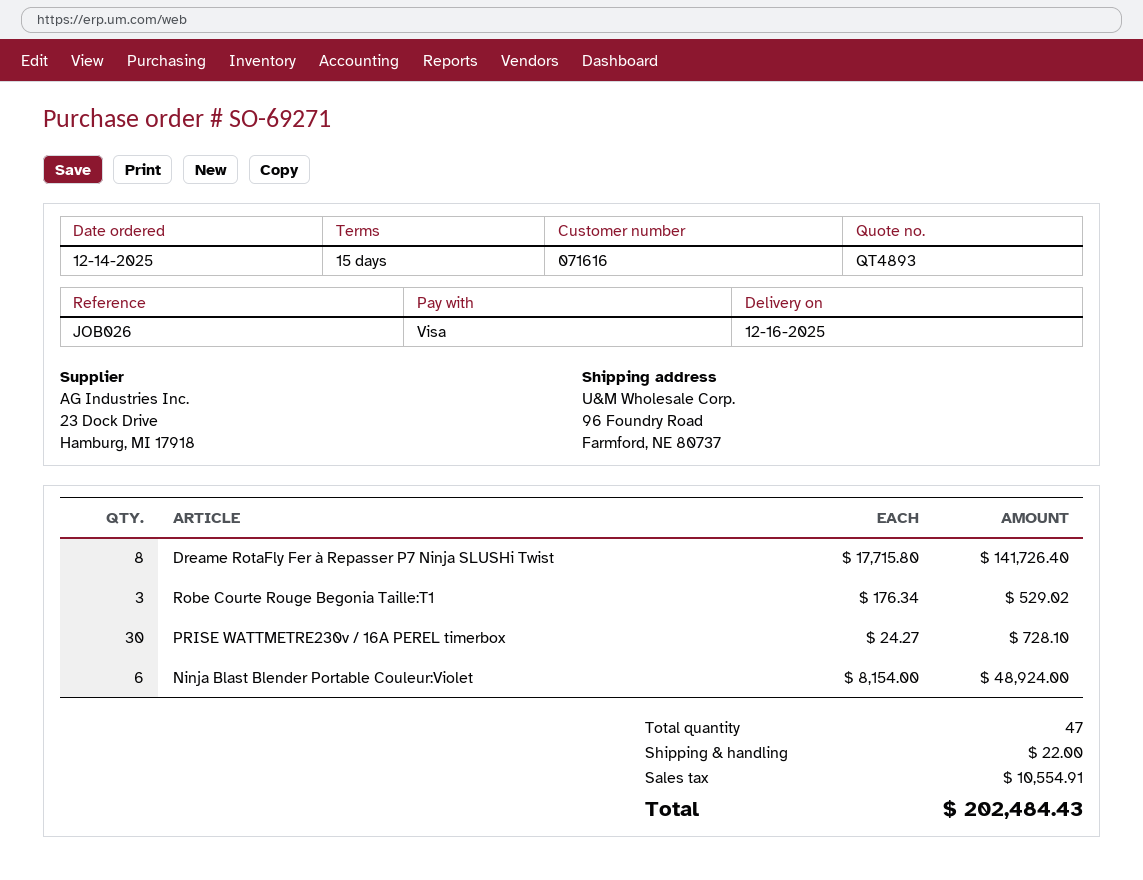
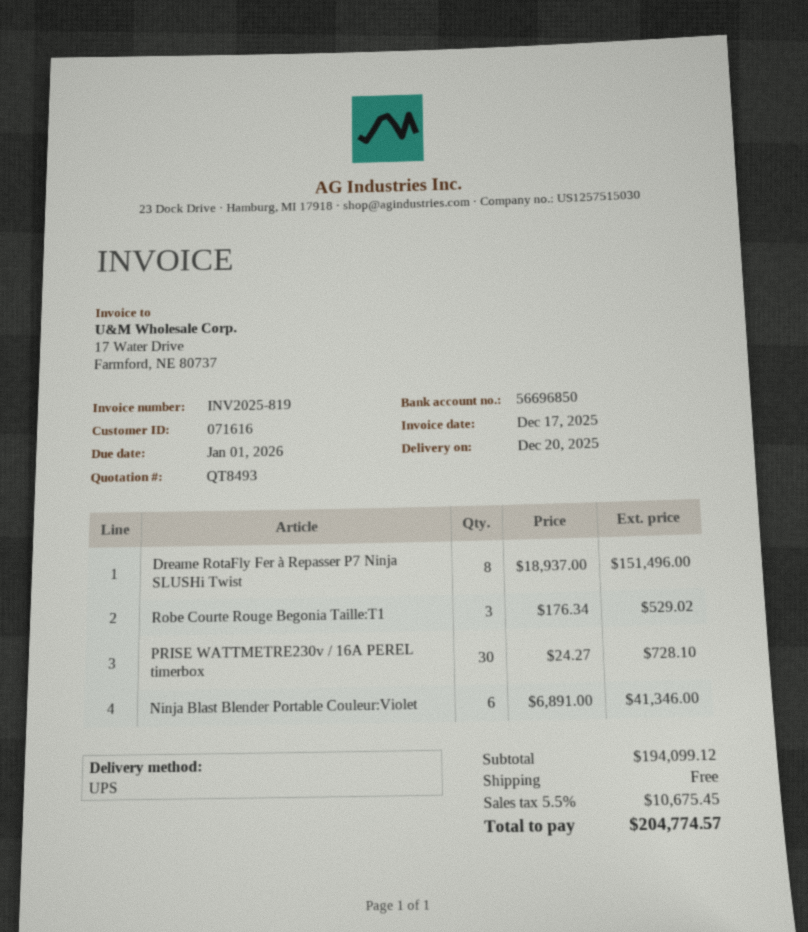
quote number: QT4893 -> QT8493
delivery date: 2025-12-16 -> 2025-12-20
Dreame RotaFly Fer à Repasser P7 Ninja SLUSHi Twist: 8 x 17715.80 = 141726.40 -> 8 x 18937.00 = 151496.00
Ninja Blast Blender Portable Couleur:Violet: 6 x 8154.00 = 48924.00 -> 6 x 6891.00 = 41346.00
shipping: 22.00 -> 0.00
tax: 10554.91 -> 10675.45
total: 202484.43 -> 204774.57

